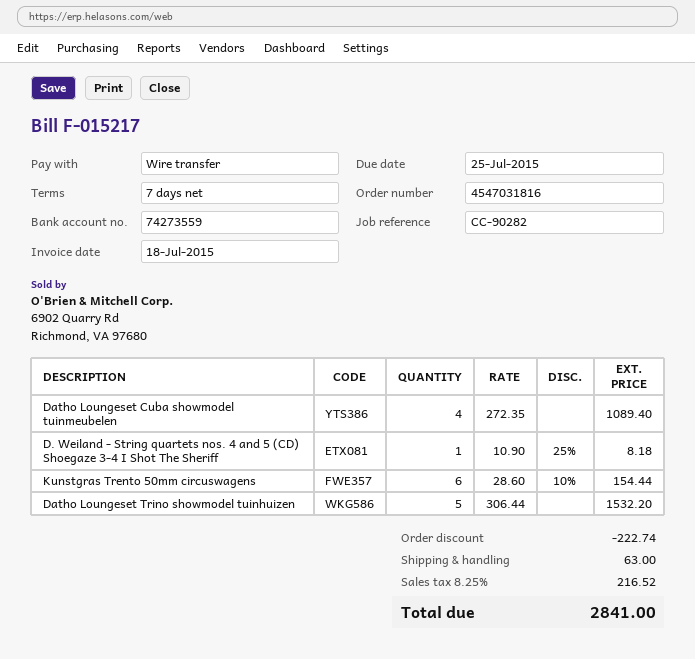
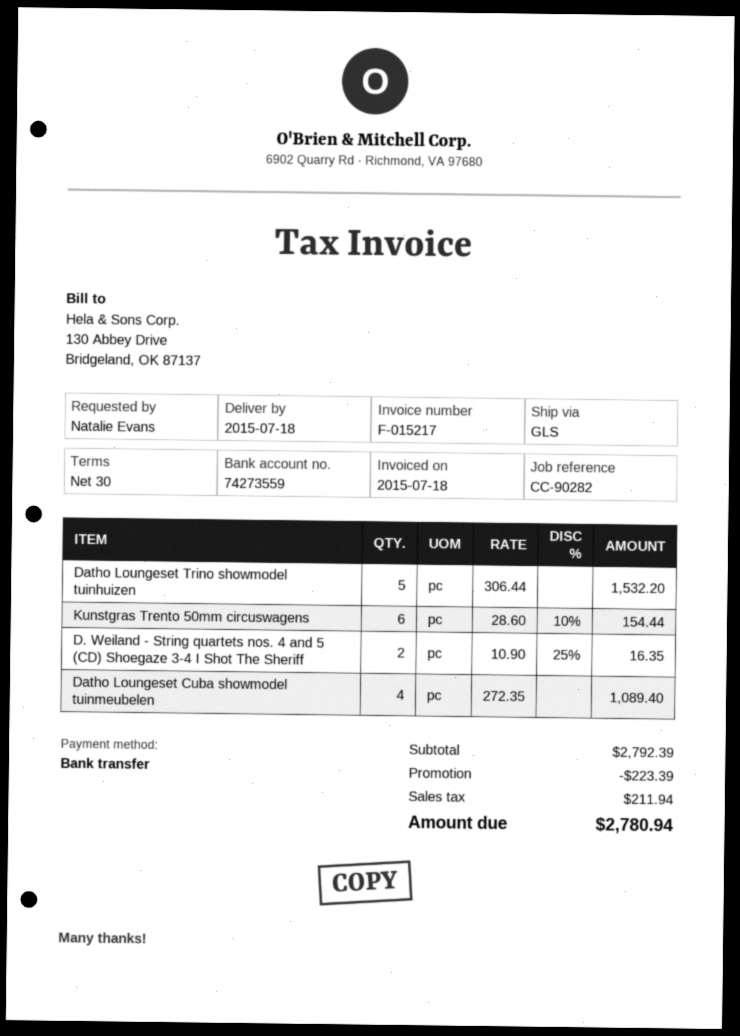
payment terms: 7 days -> 30 days
D. Weiland - String quartets nos. 4 and 5 (CD) Shoegaze 3-4 I Shot The Sheriff: 1 x 10.90 - 25% = 8.18 -> 2 x 10.90 - 25% = 16.35
discount: 222.74 -> 223.39
shipping: 63.00 -> none
tax: 216.52 -> 211.94
total: 2841.00 -> 2780.94

